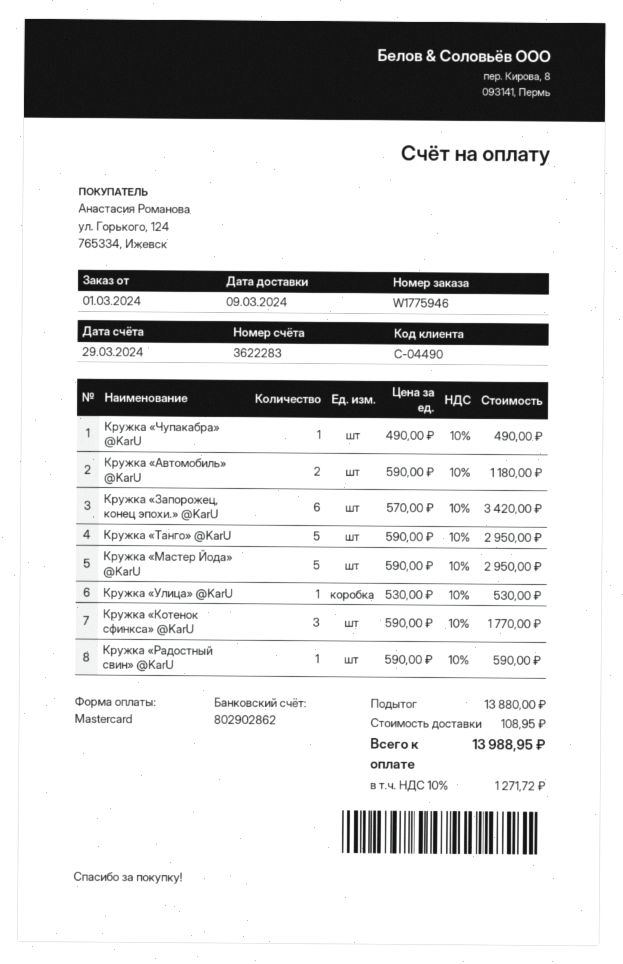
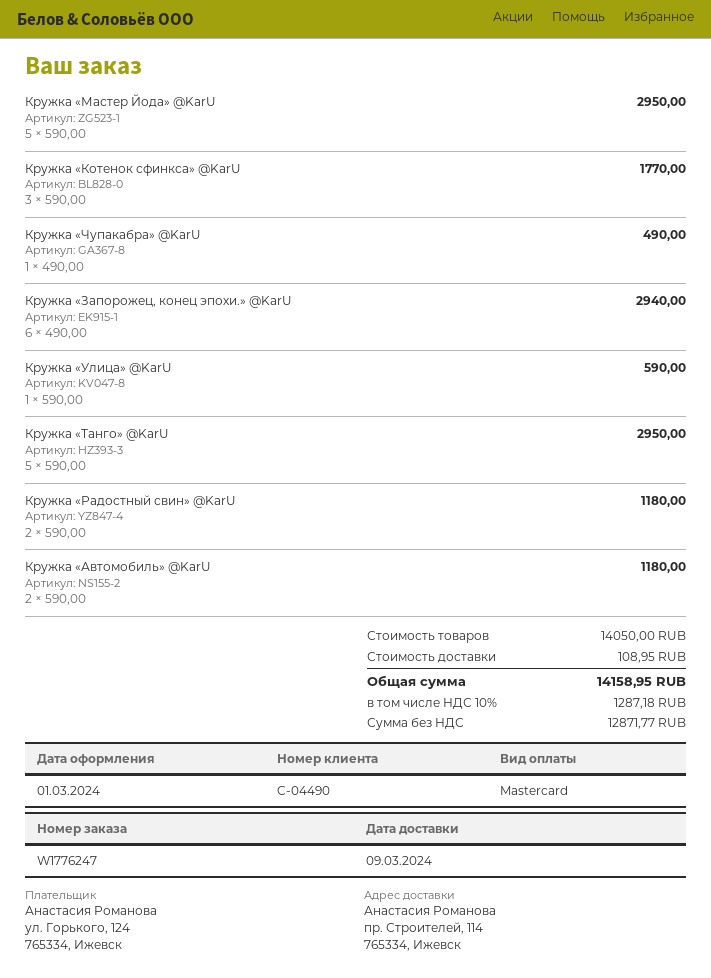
order number: W1775946 -> W1776247
Кружка «Запорожец, конец эпохи.» @KarU: 6 x 570.00 = 3420.00 -> 6 x 490.00 = 2940.00
Кружка «Улица» @KarU: 1 x 530.00 = 530.00 -> 1 x 590.00 = 590.00
Кружка «Радостный свин» @KarU: 1 x 590.00 = 590.00 -> 2 x 590.00 = 1180.00
subtotal: 13880.00 -> 14050.00
tax: 10% = 1271.72 -> 10% = 1287.18
total: 13988.95 -> 14158.95

